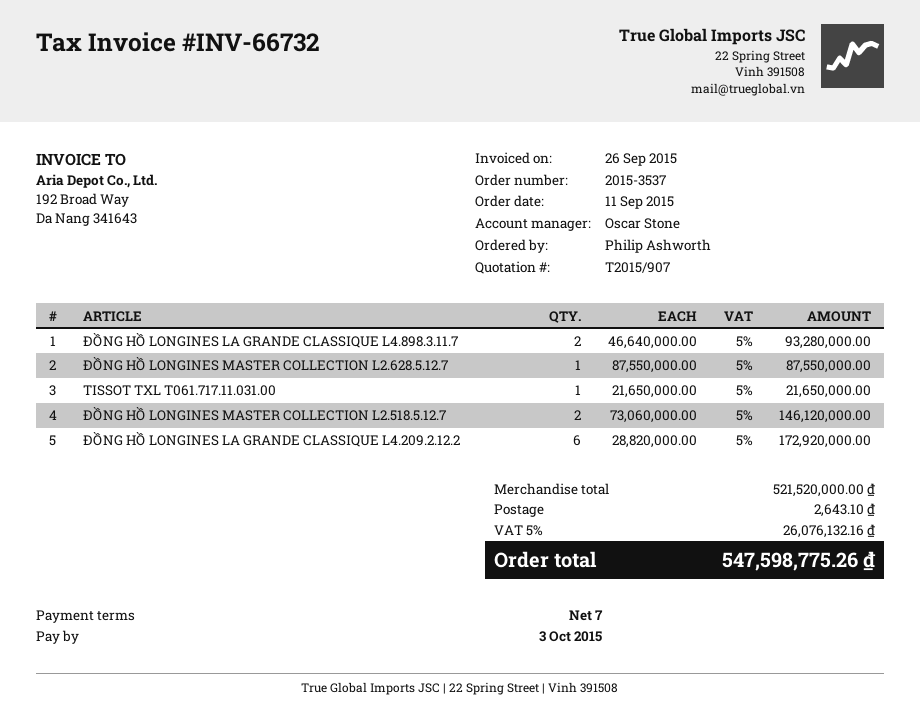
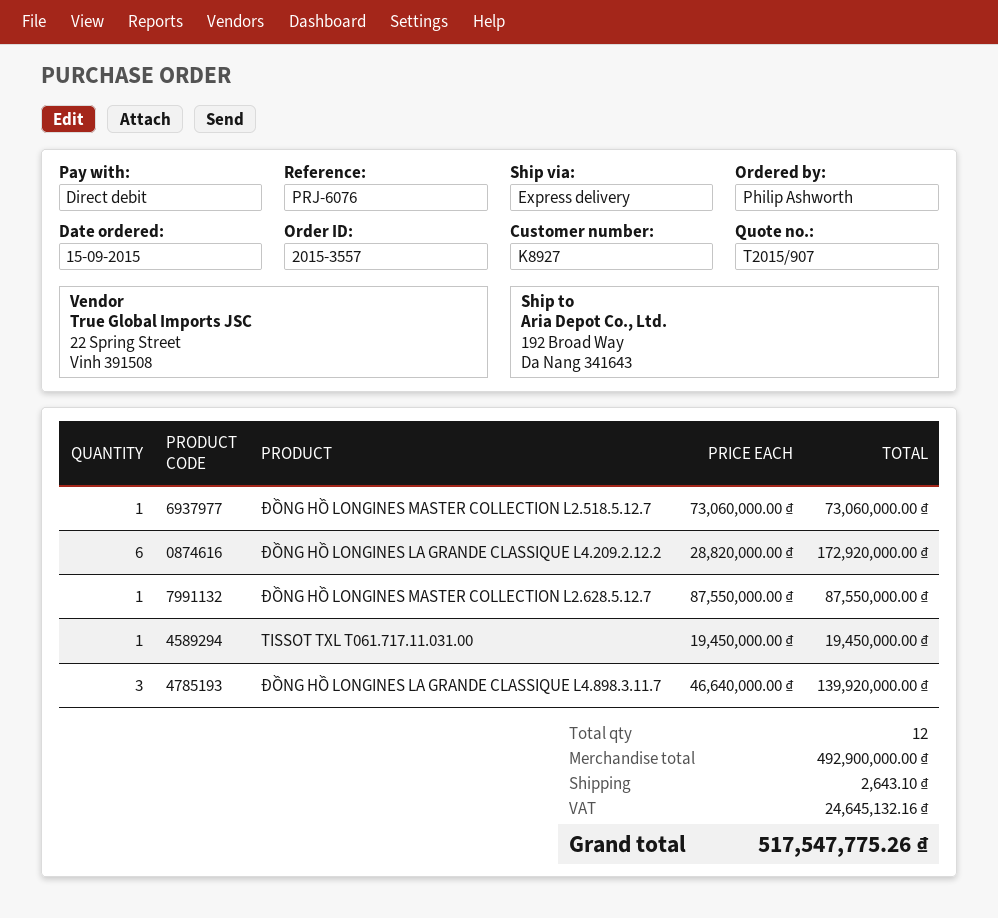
order number: 2015-3537 -> 2015-3557
order date: 2015-09-11 -> 2015-09-15
ĐỒNG HỒ LONGINES LA GRANDE CLASSIQUE L4.898.3.11.7: 2 x 46640000.00 = 93280000.00 -> 3 x 46640000.00 = 139920000.00
TISSOT TXL T061.717.11.031.00: 1 x 21650000.00 = 21650000.00 -> 1 x 19450000.00 = 19450000.00
ĐỒNG HỒ LONGINES MASTER COLLECTION L2.518.5.12.7: 2 x 73060000.00 = 146120000.00 -> 1 x 73060000.00 = 73060000.00
subtotal: 521520000.00 -> 492900000.00
tax: 26076132.16 -> 24645132.16
total: 547598775.26 -> 517547775.26

